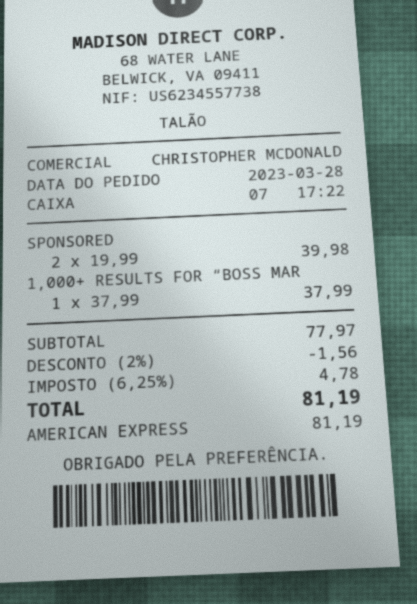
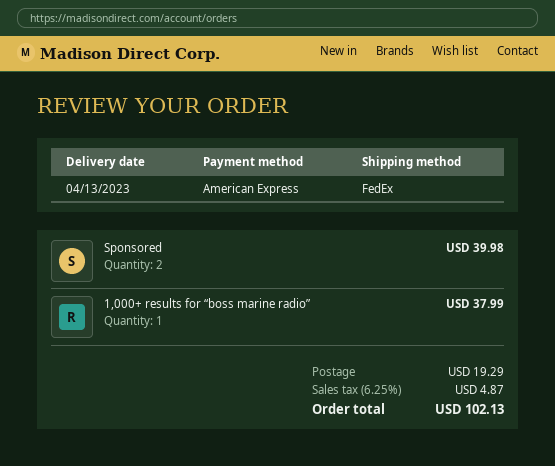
discount: 2% = 1.56 -> none
shipping: none -> 19.29
tax: 6.25% = 4.78 -> 6.25% = 4.87
total: 81.19 -> 102.13

